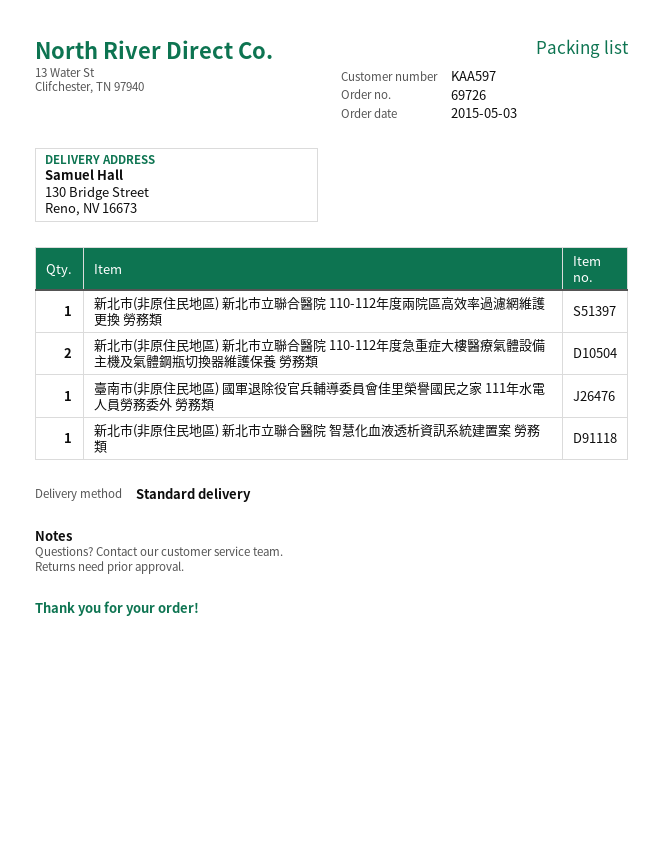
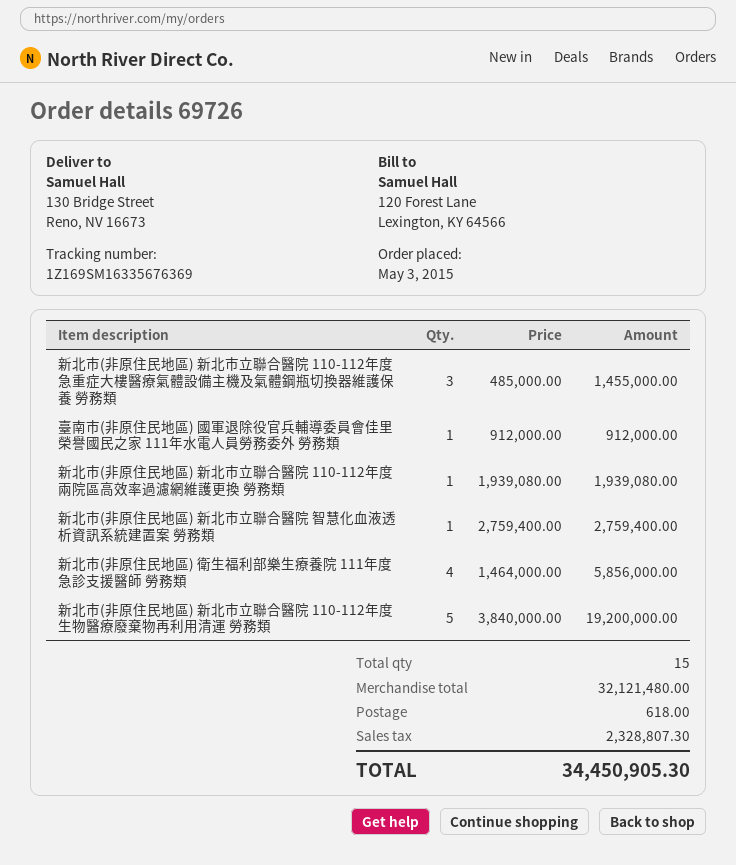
新北市(非原住民地區) 新北市立聯合醫院 110-112年度急重症大樓醫療氣體設備主機及氣體鋼瓶切換器維護保養 勞務類: 2 -> 3
新北市(非原住民地區) 衛生福利部樂生療養院 111年度急診支援醫師 勞務類: none -> 4
新北市(非原住民地區) 新北市立聯合醫院 110-112年度生物醫療廢棄物再利用清運 勞務類: none -> 5

